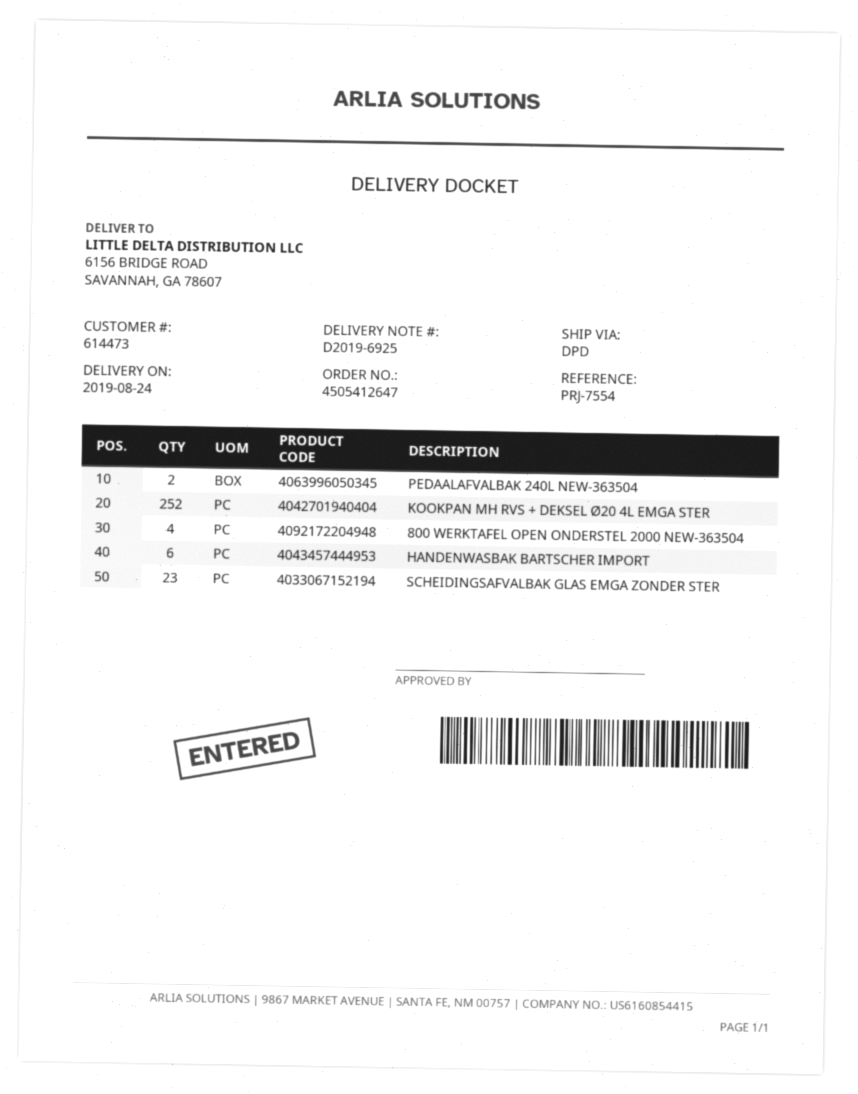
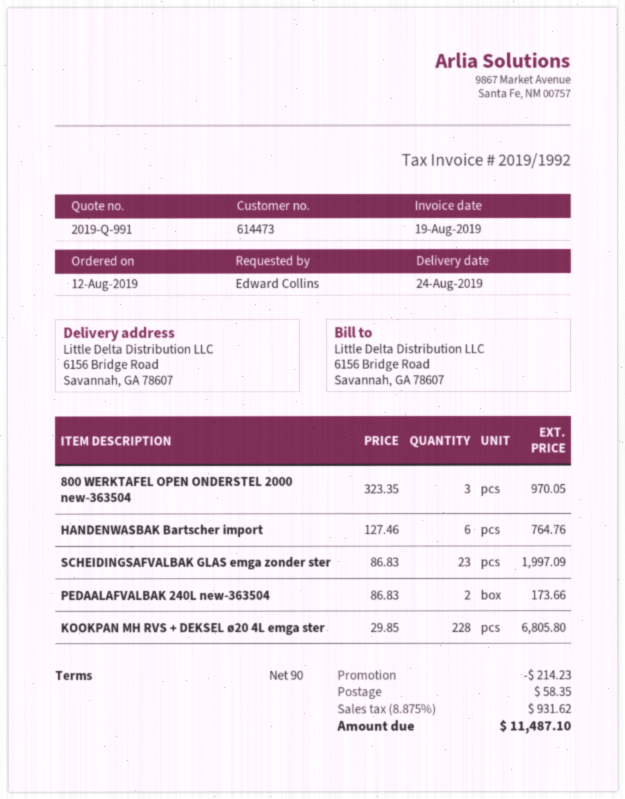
KOOKPAN MH RVS + DEKSEL Ø20 4L EMGA STER: 252 -> 228
800 WERKTAFEL OPEN ONDERSTEL 2000 NEW-363504: 4 -> 3

